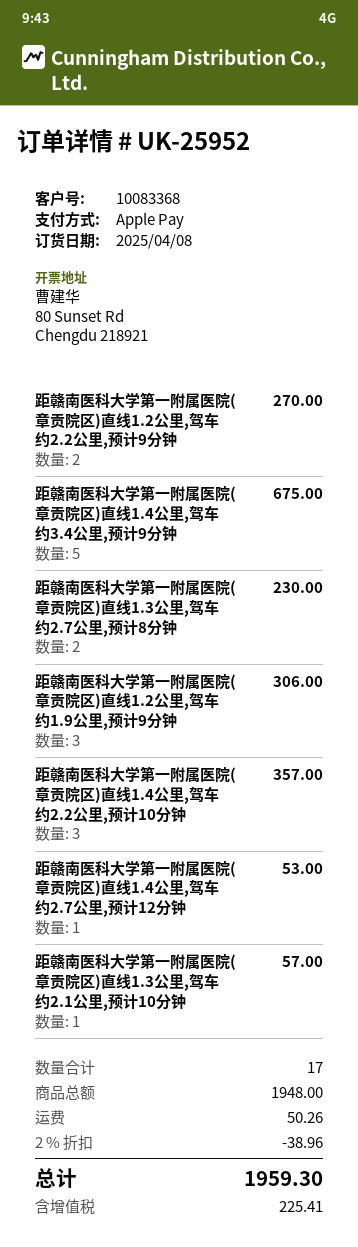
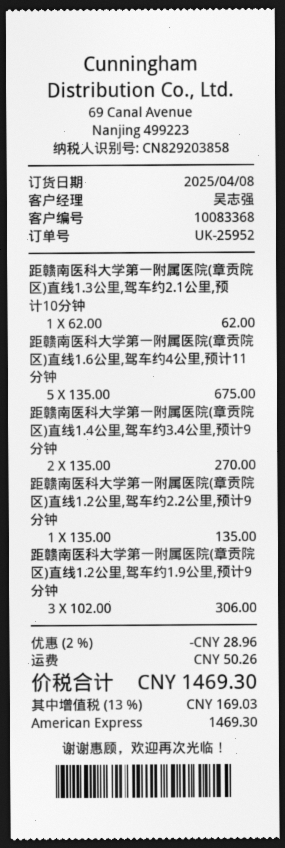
payment method: Apple Pay -> American Express
距赣南医科大学第一附属医院(章贡院区)直线1.2公里,驾车约2.2公里,预计9分钟: 2 for 270.00 -> 1 for 135.00
距赣南医科大学第一附属医院(章贡院区)直线1.4公里,驾车约3.4公里,预计9分钟: 5 for 675.00 -> 2 for 270.00
距赣南医科大学第一附属医院(章贡院区)直线1.3公里,驾车约2.7公里,预计8分钟: 2 for 230.00 -> none
距赣南医科大学第一附属医院(章贡院区)直线1.4公里,驾车约2.2公里,预计10分钟: 3 for 357.00 -> none
距赣南医科大学第一附属医院(章贡院区)直线1.4公里,驾车约2.7公里,预计12分钟: 1 for 53.00 -> none
距赣南医科大学第一附属医院(章贡院区)直线1.3公里,驾车约2.1公里,预计10分钟: 1 for 57.00 -> 1 for 62.00
距赣南医科大学第一附属医院(章贡院区)直线1.6公里,驾车约4公里,预计11分钟: none -> 5 for 675.00
discount: 2% = 38.96 -> 2% = 28.96
tax: 225.41 -> 169.03
total: 1959.30 -> 1469.30

